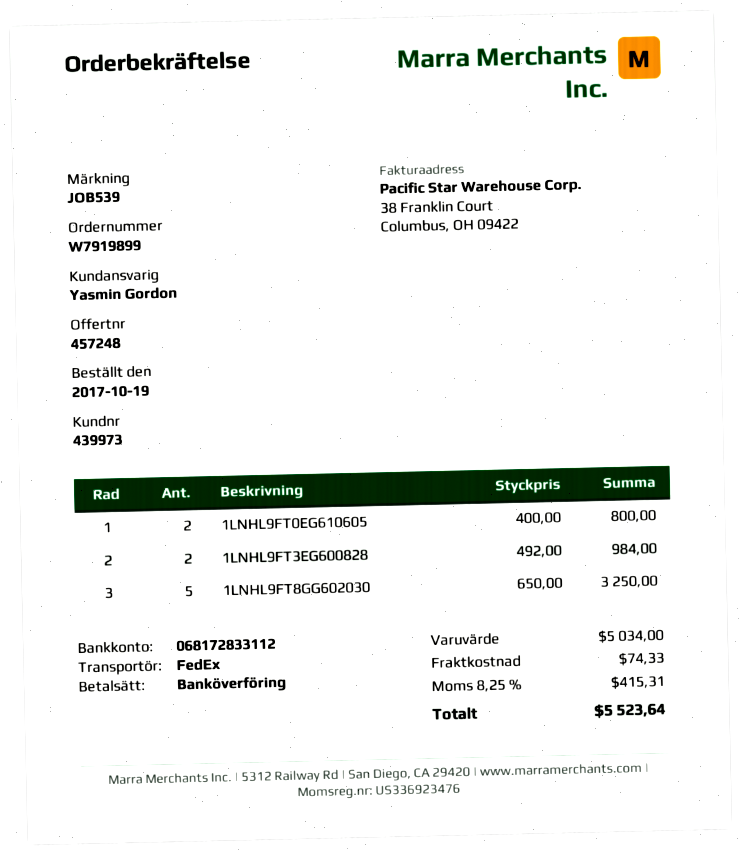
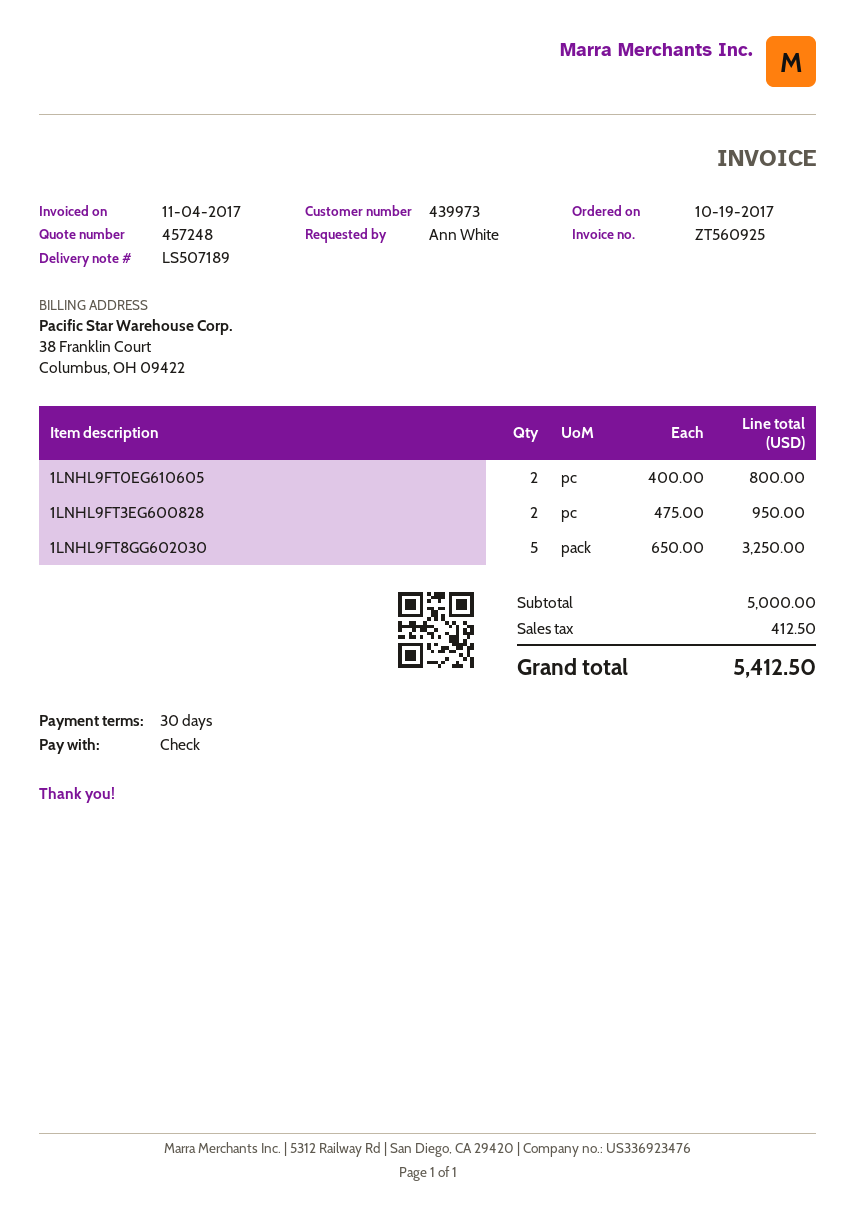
payment method: bank transfer -> cheque
1LNHL9FT3EG600828: 2 x 492.00 = 984.00 -> 2 x 475.00 = 950.00
subtotal: 5034.00 -> 5000.00
shipping: 74.33 -> none
tax: 415.31 -> 412.50
total: 5523.64 -> 5412.50

